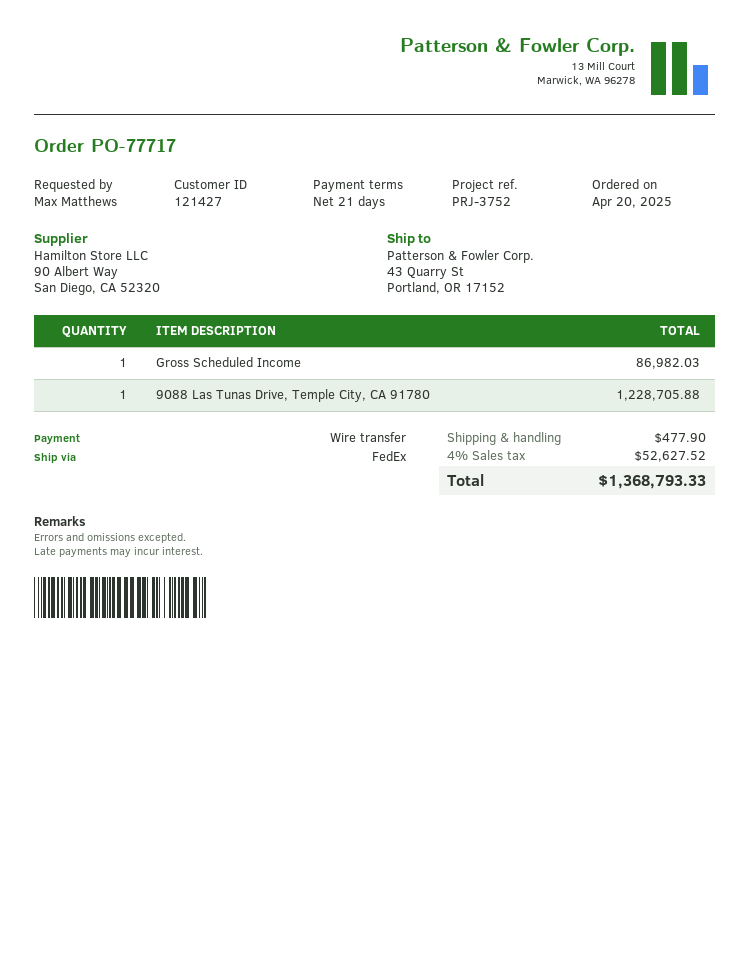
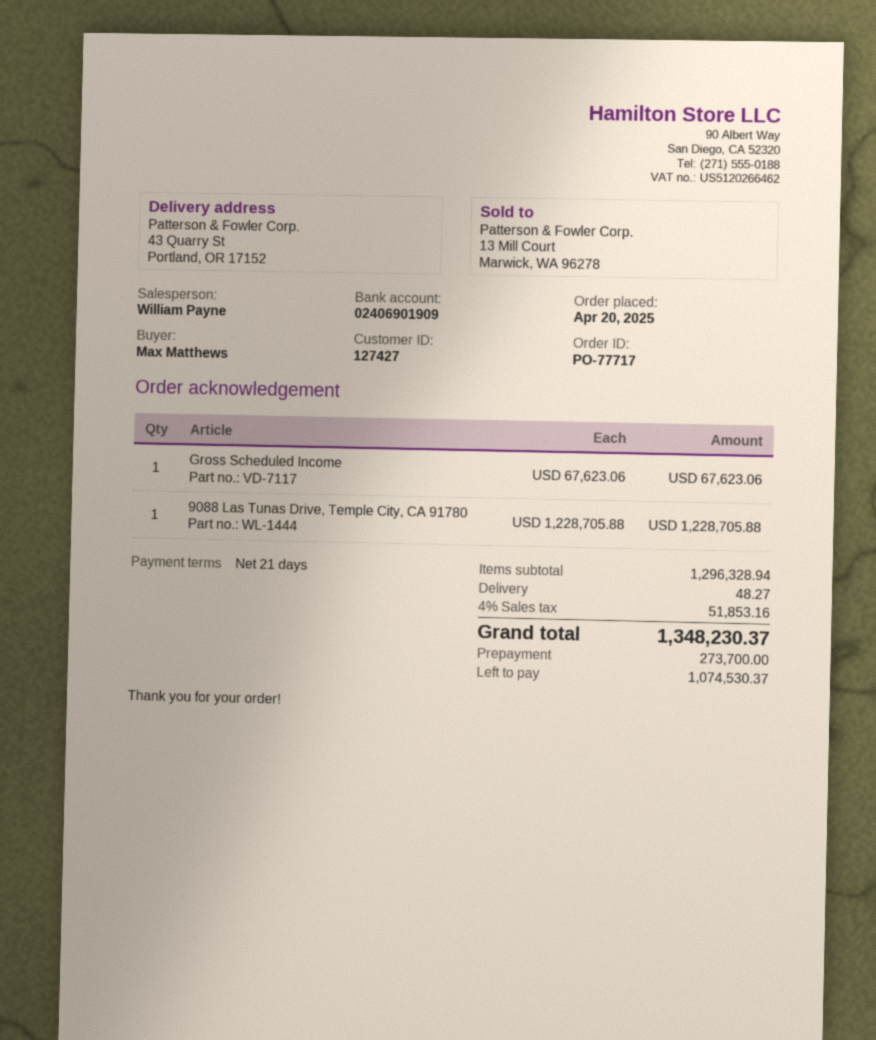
customer number: 121427 -> 127427
Gross Scheduled Income: 1 for 86982.03 -> 1 for 67623.06
shipping: 477.90 -> 48.27
tax: 4% = 52627.52 -> 4% = 51853.16
total: 1368793.33 -> 1348230.37

